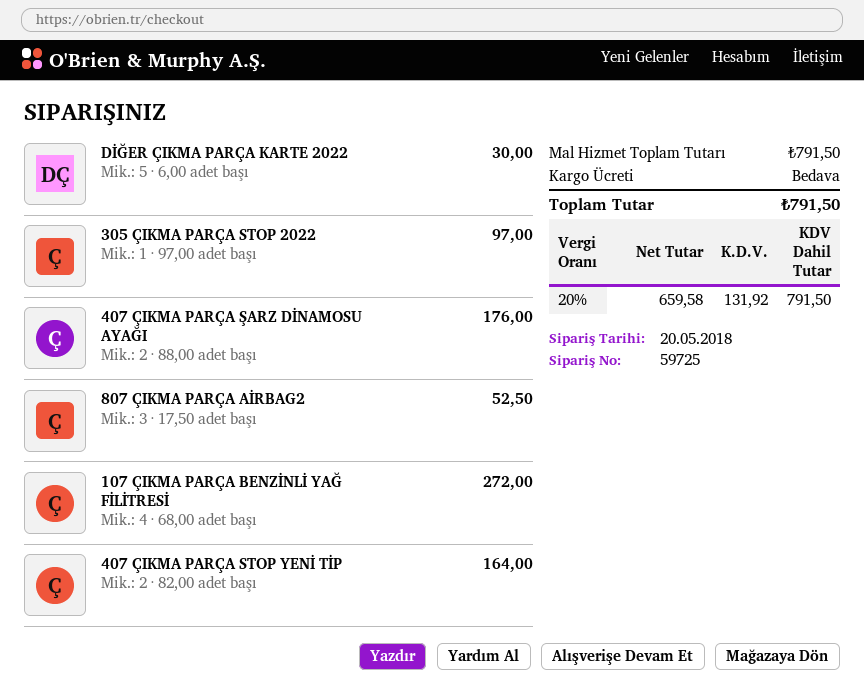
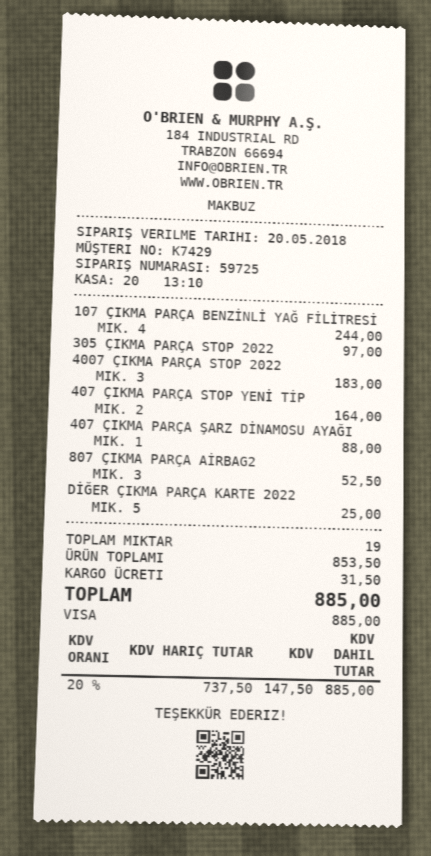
DİĞER ÇIKMA PARÇA KARTE 2022: 5 for 30.00 -> 5 for 25.00
407 ÇIKMA PARÇA ŞARZ DİNAMOSU AYAĞI: 2 for 176.00 -> 1 for 88.00
107 ÇIKMA PARÇA BENZİNLİ YAĞ FİLİTRESİ: 4 for 272.00 -> 4 for 244.00
4007 ÇIKMA PARÇA STOP 2022: none -> 3 for 183.00
subtotal: 791.50 -> 853.50
shipping: 0.00 -> 31.50
net: 659.58 -> 737.50
tax: 20% = 131.92 -> 20% = 147.50
total: 791.50 -> 885.00

